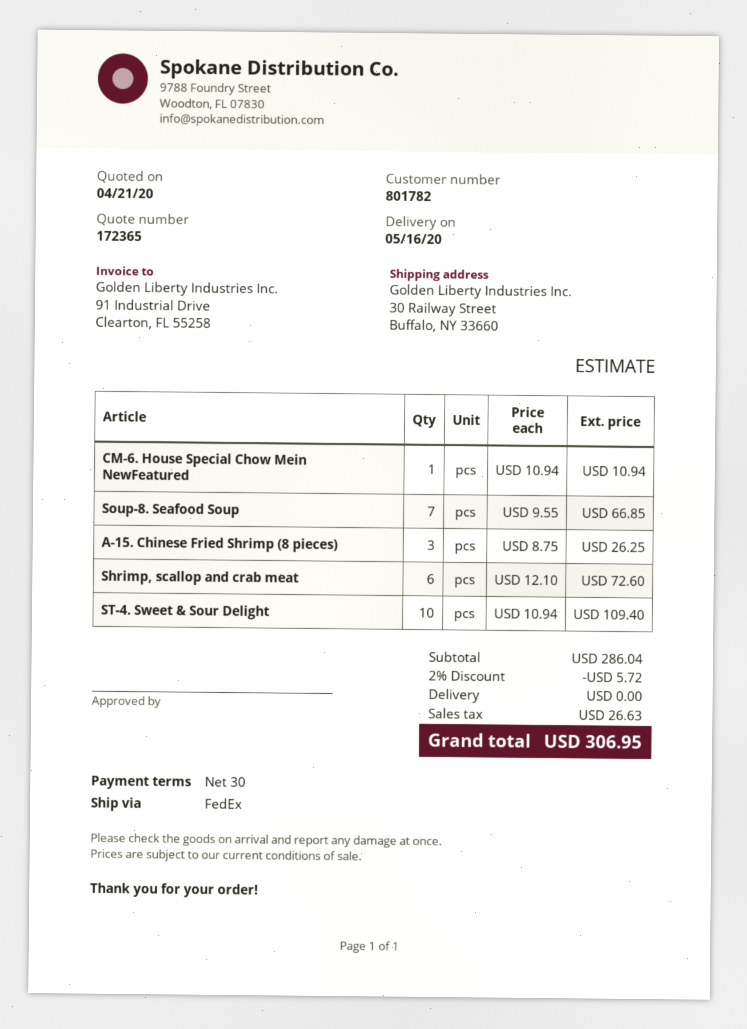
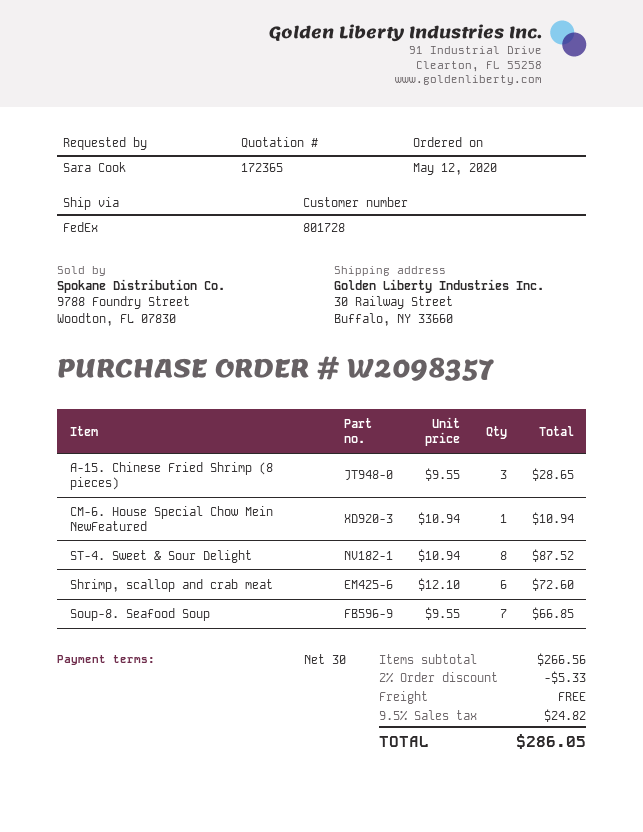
customer number: 801782 -> 801728
A-15. Chinese Fried Shrimp (8 pieces): 3 x 8.75 = 26.25 -> 3 x 9.55 = 28.65
ST-4. Sweet & Sour Delight: 10 x 10.94 = 109.40 -> 8 x 10.94 = 87.52
subtotal: 286.04 -> 266.56
discount: 2% = 5.72 -> 2% = 5.33
tax: 26.63 -> 24.82
total: 306.95 -> 286.05

